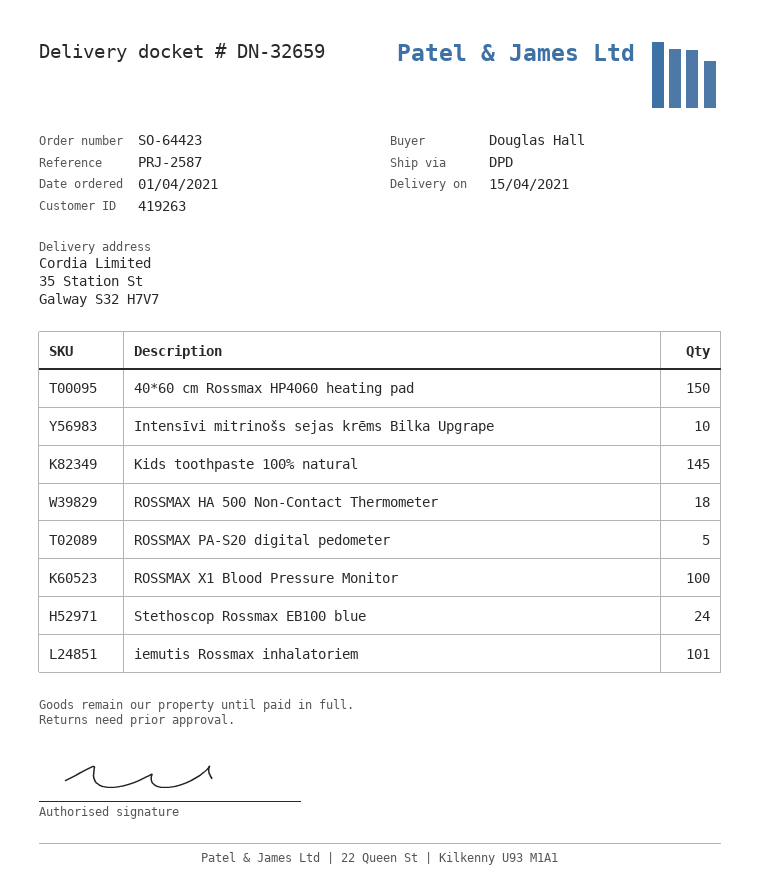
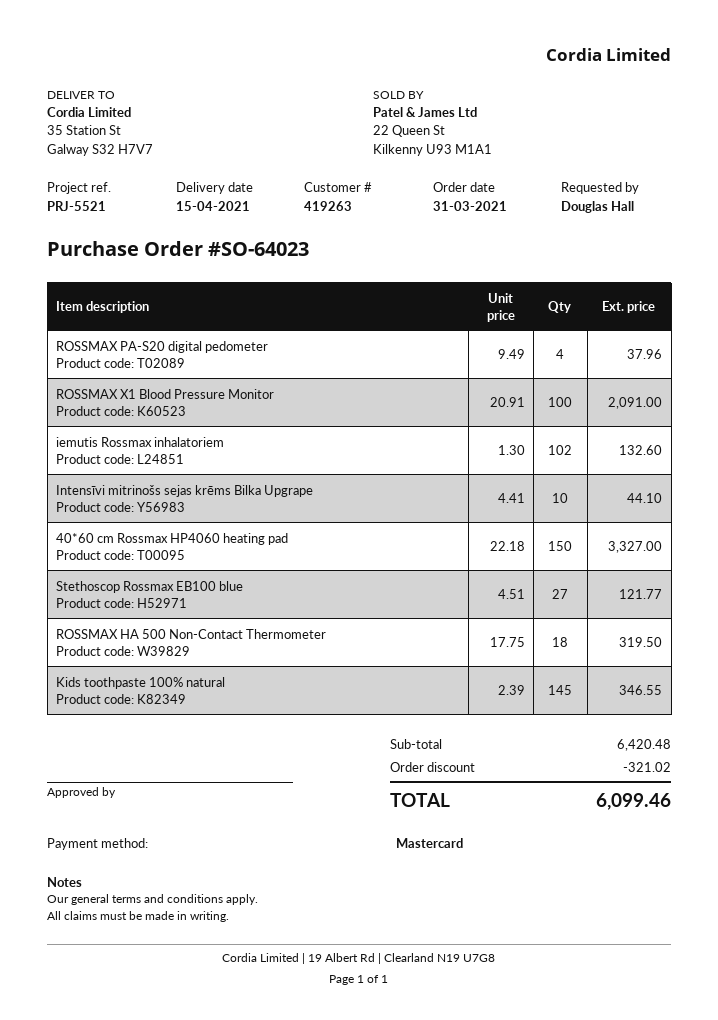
order number: SO-64423 -> SO-64023
order date: 2021-04-01 -> 2021-03-31
reference: PRJ-2587 -> PRJ-5521
ROSSMAX PA-S20 digital pedometer: 5 -> 4
Stethoscop Rossmax EB100 blue: 24 -> 27
iemutis Rossmax inhalatoriem: 101 -> 102

